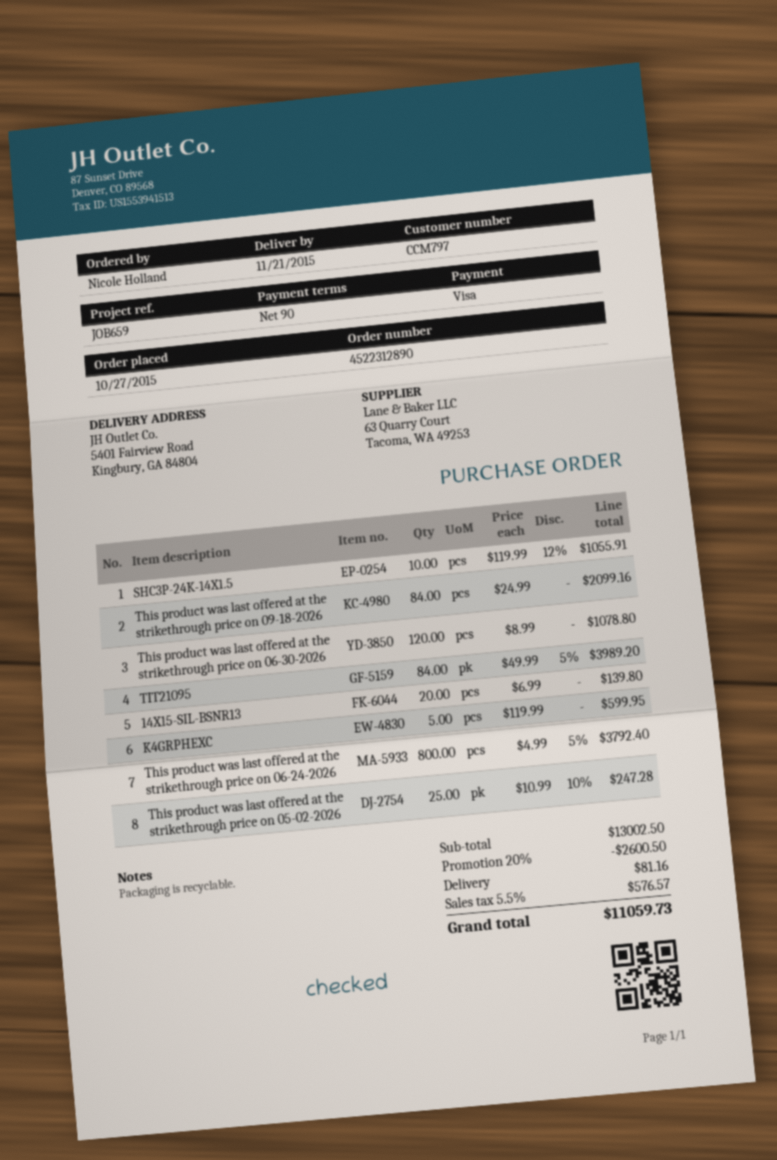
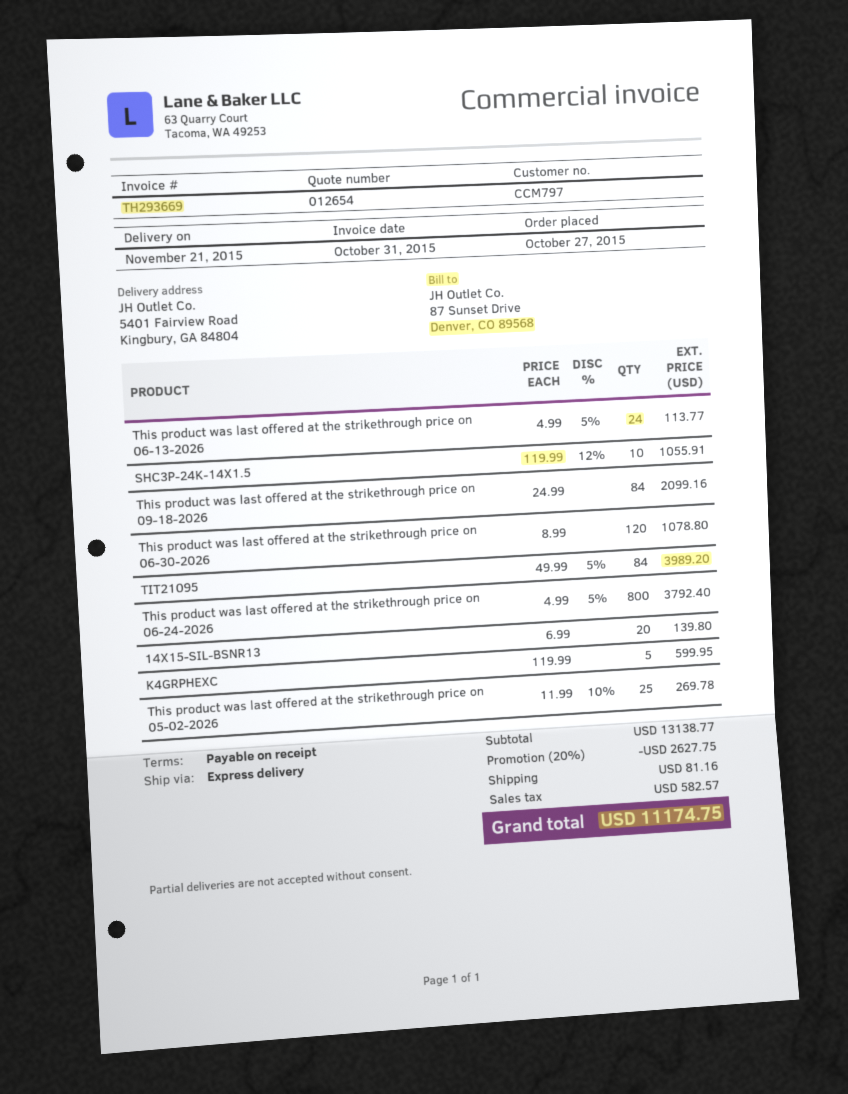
payment terms: 90 days -> on receipt
This product was last offered at the strikethrough price on 05-02-2026: 25 x 10.99 - 10% = 247.28 -> 25 x 11.99 - 10% = 269.78
This product was last offered at the strikethrough price on 06-13-2026: none -> 24 x 4.99 - 5% = 113.77
subtotal: 13002.50 -> 13138.77
discount: 20% = 2600.50 -> 20% = 2627.75
tax: 576.57 -> 582.57
total: 11059.73 -> 11174.75

